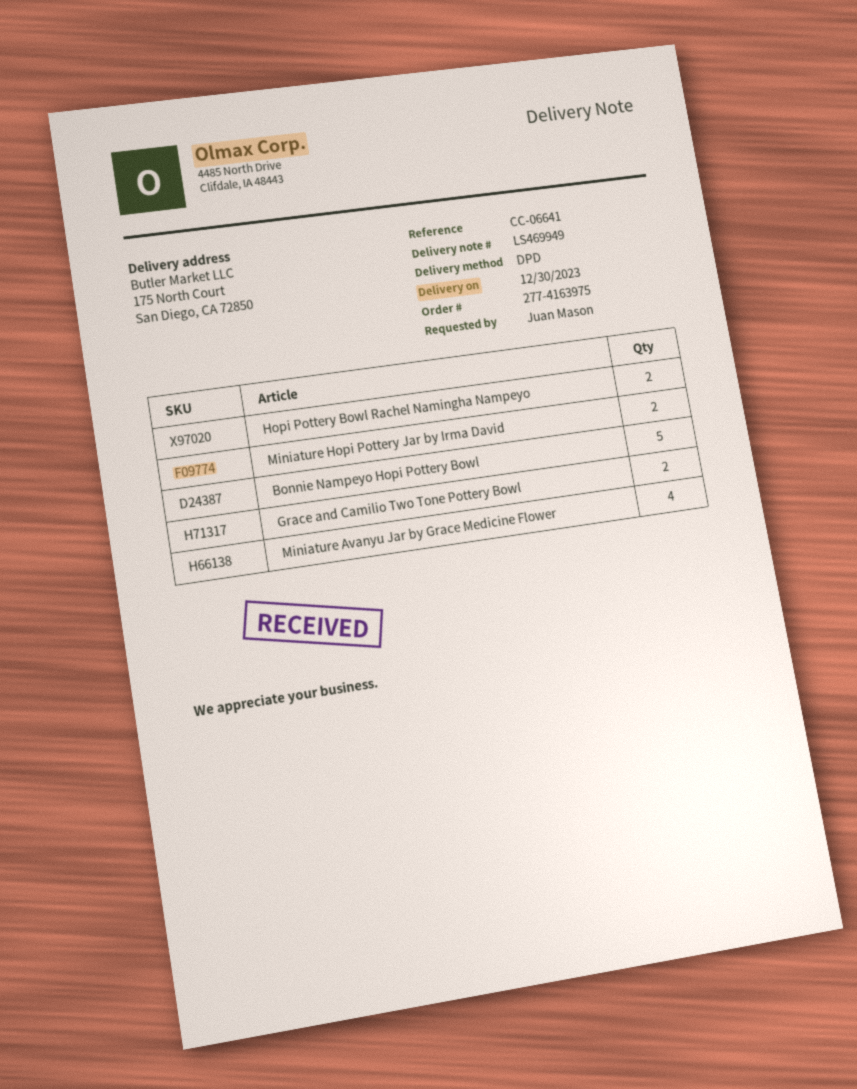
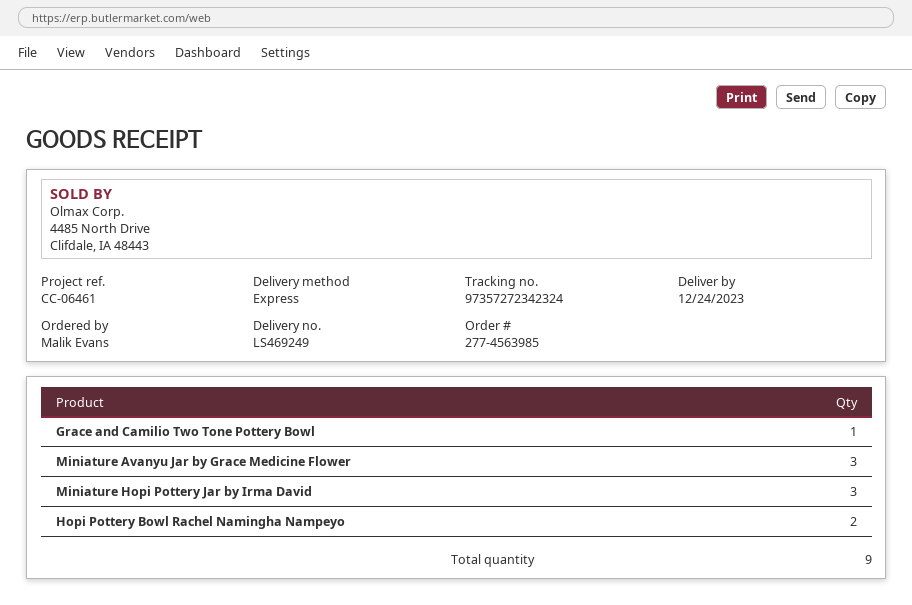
order number: 277-4163975 -> 277-4563985
delivery note number: LS469949 -> LS469249
delivery date: 2023-12-30 -> 2023-12-24
reference: CC-06641 -> CC-06461
ordered by: Juan Mason -> Malik Evans
shipping method: DPD -> express
Miniature Hopi Pottery Jar by Irma David: 2 -> 3
Bonnie Nampeyo Hopi Pottery Bowl: 5 -> none
Grace and Camilio Two Tone Pottery Bowl: 2 -> 1
Miniature Avanyu Jar by Grace Medicine Flower: 4 -> 3

